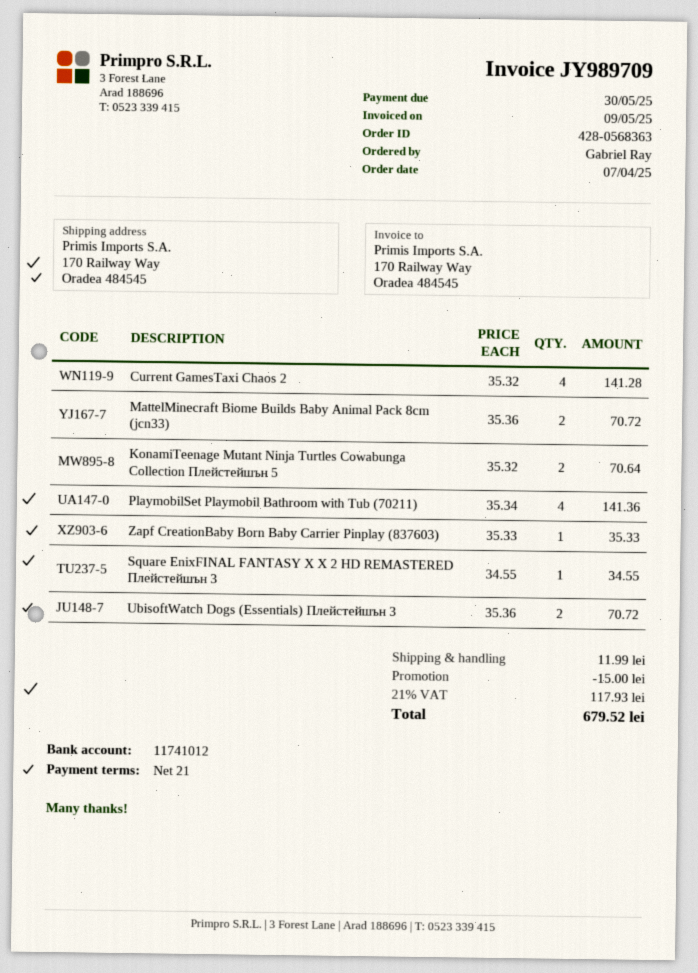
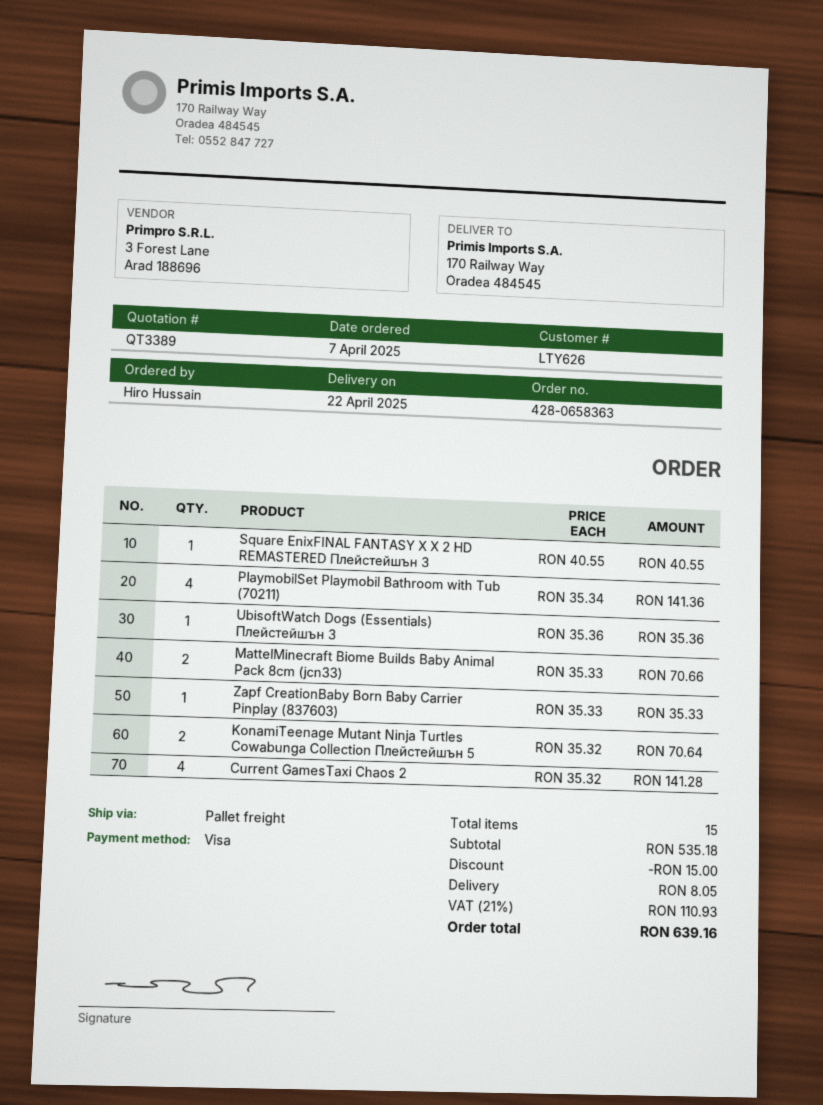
order number: 428-0568363 -> 428-0658363
ordered by: Gabriel Ray -> Hiro Hussain
MattelMinecraft Biome Builds Baby Animal Pack 8cm (jcn33): 2 x 35.36 = 70.72 -> 2 x 35.33 = 70.66
Square EnixFINAL FANTASY X X 2 HD REMASTERED Плейстейшън 3: 1 x 34.55 = 34.55 -> 1 x 40.55 = 40.55
UbisoftWatch Dogs (Essentials) Плейстейшън 3: 2 x 35.36 = 70.72 -> 1 x 35.36 = 35.36
shipping: 11.99 -> 8.05
tax: 21% = 117.93 -> 21% = 110.93
total: 679.52 -> 639.16

